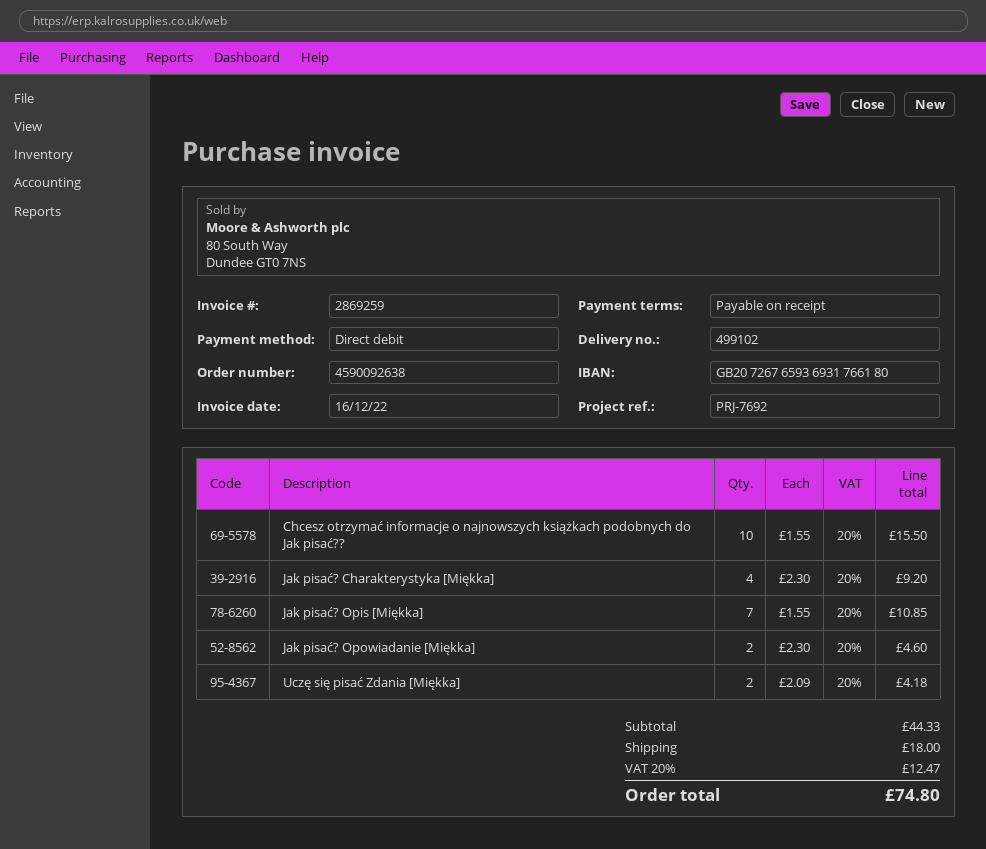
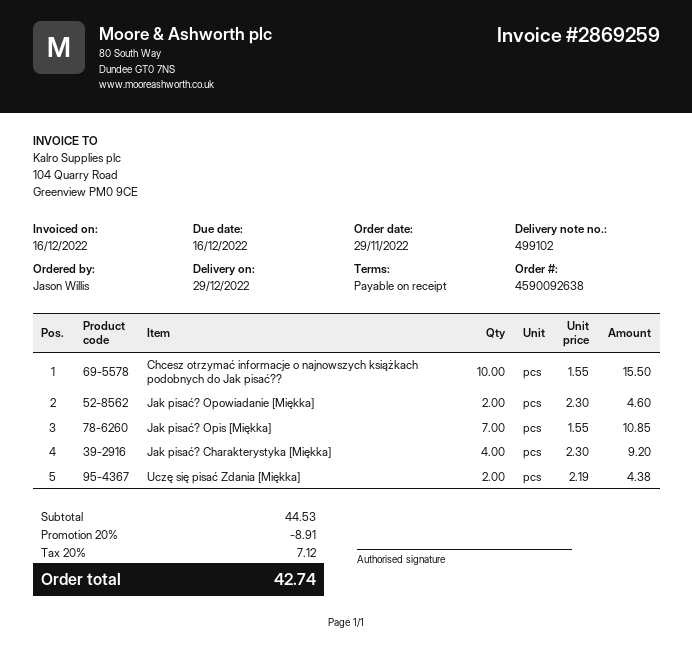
Uczę się pisać Zdania [Miękka]: 2 x 2.09 = 4.18 -> 2 x 2.19 = 4.38
subtotal: 44.33 -> 44.53
discount: none -> 20% = 8.91
shipping: 18.00 -> none
tax: 20% = 12.47 -> 20% = 7.12
total: 74.80 -> 42.74

